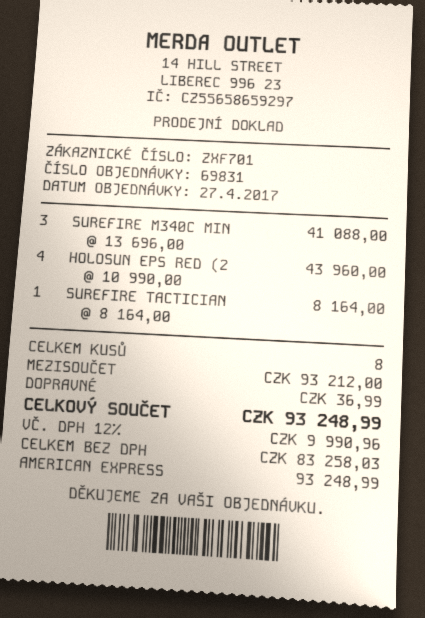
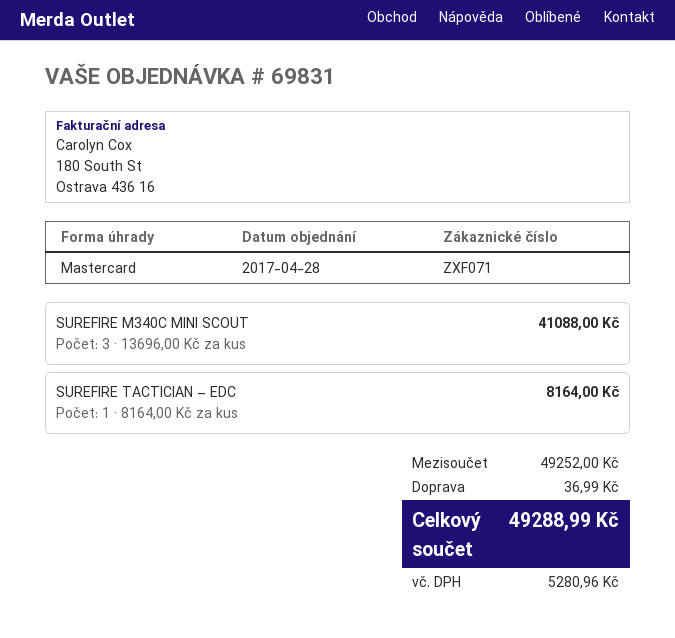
order date: 2017-04-27 -> 2017-04-28
customer number: ZXF701 -> ZXF071
payment method: American Express -> Mastercard
HOLOSUN EPS RED (2: 4 x 10990.00 = 43960.00 -> none
subtotal: 93212.00 -> 49252.00
tax: 9990.96 -> 5280.96
total: 93248.99 -> 49288.99

